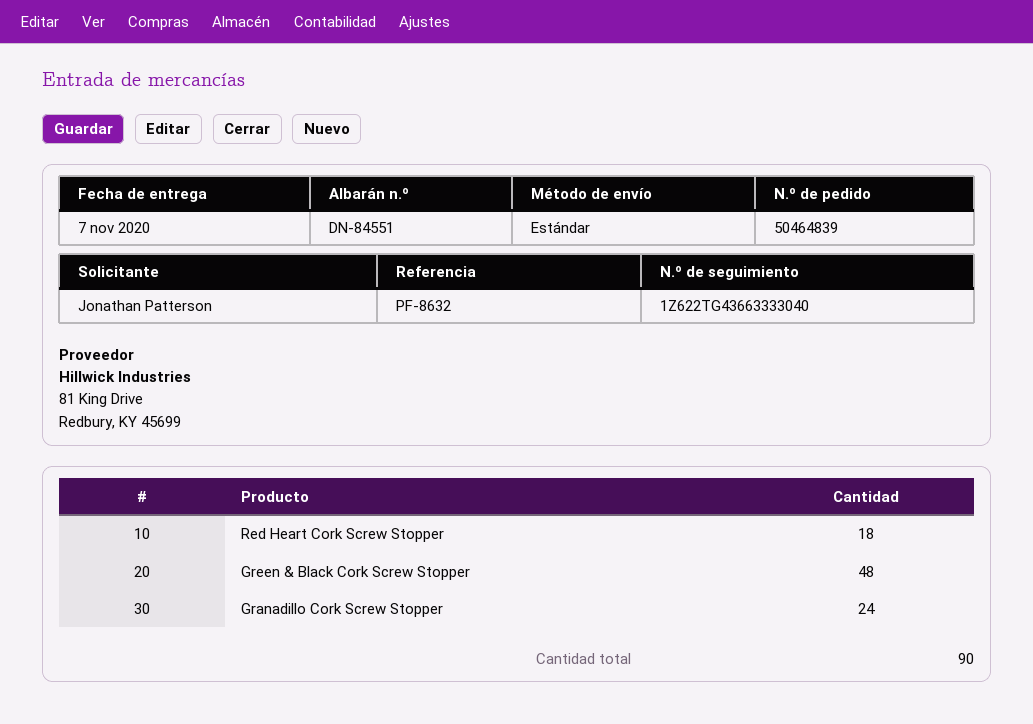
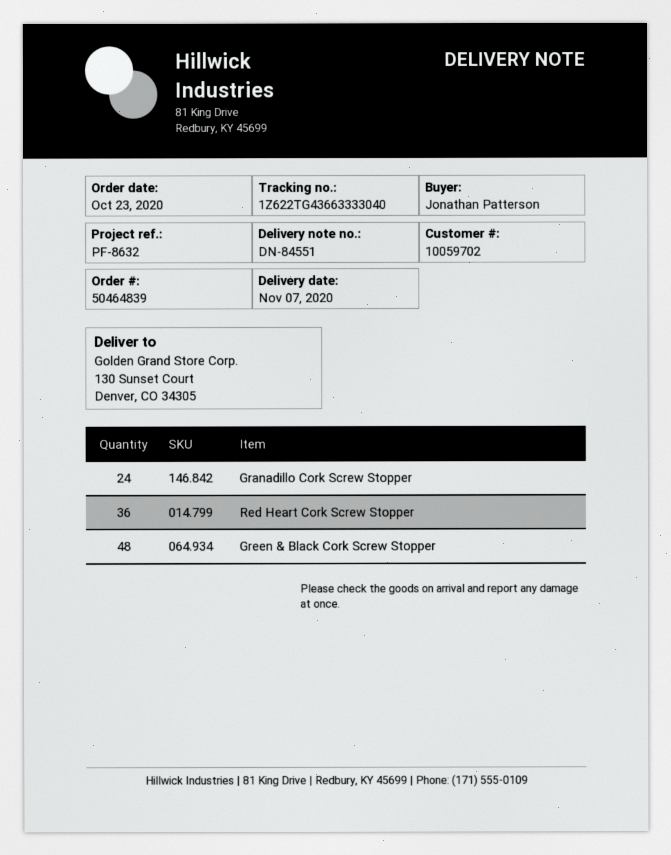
Red Heart Cork Screw Stopper: 18 -> 36

